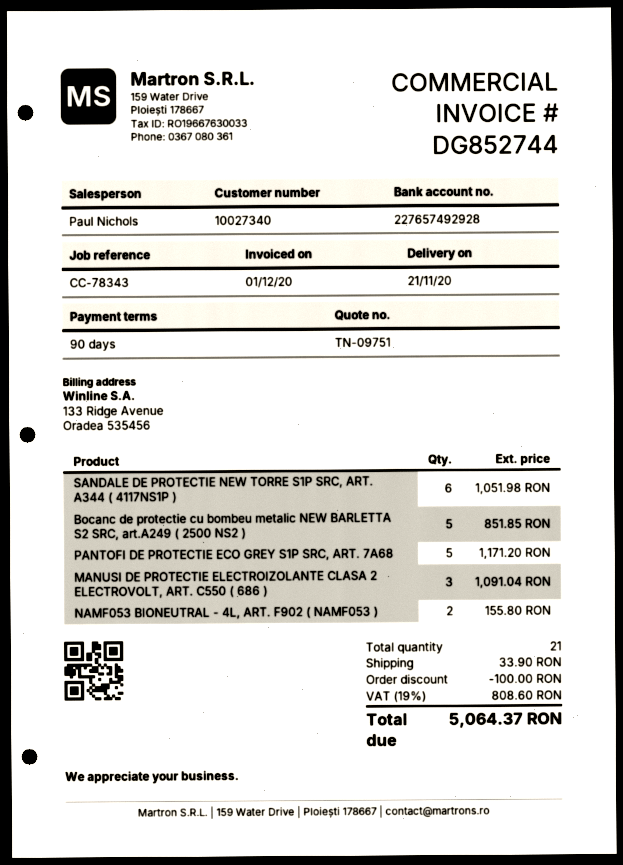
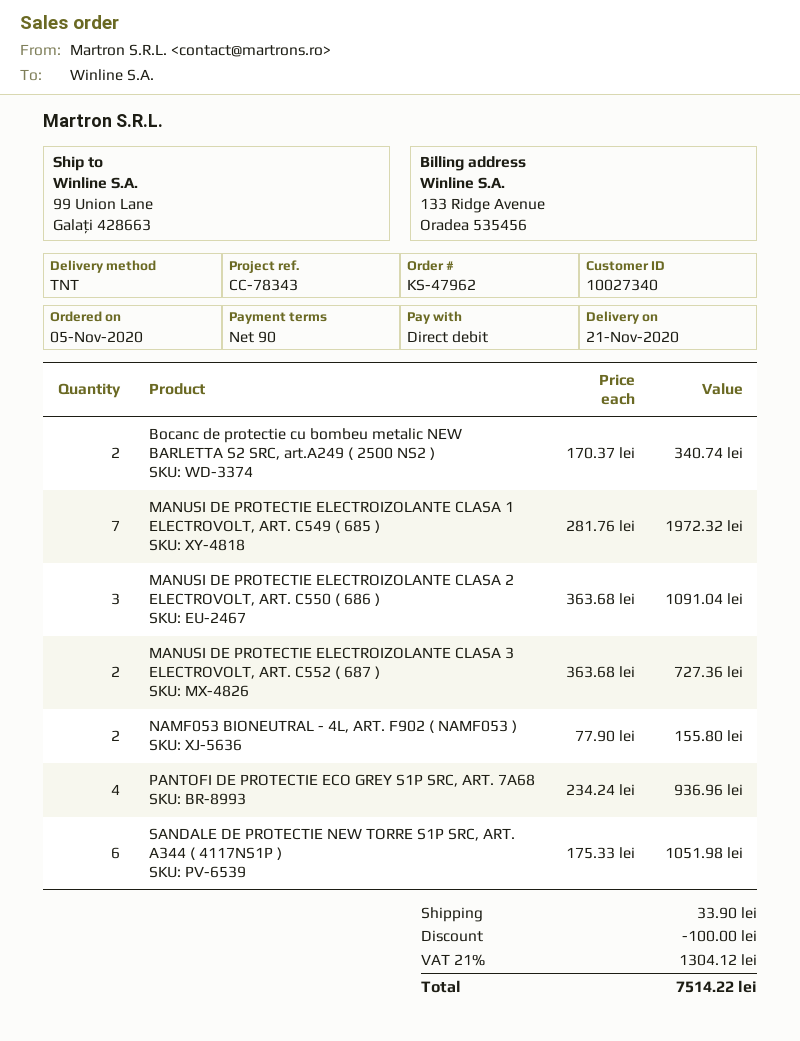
Bocanc de protectie cu bombeu metalic NEW BARLETTA S2 SRC, art.A249 ( 2500 NS2 ): 5 for 851.85 -> 2 for 340.74
PANTOFI DE PROTECTIE ECO GREY S1P SRC, ART. 7A68: 5 for 1171.20 -> 4 for 936.96
MANUSI DE PROTECTIE ELECTROIZOLANTE CLASA 1 ELECTROVOLT, ART. C549 ( 685 ): none -> 7 for 1972.32
MANUSI DE PROTECTIE ELECTROIZOLANTE CLASA 3 ELECTROVOLT, ART. C552 ( 687 ): none -> 2 for 727.36
tax: 19% = 808.60 -> 21% = 1304.12
total: 5064.37 -> 7514.22

